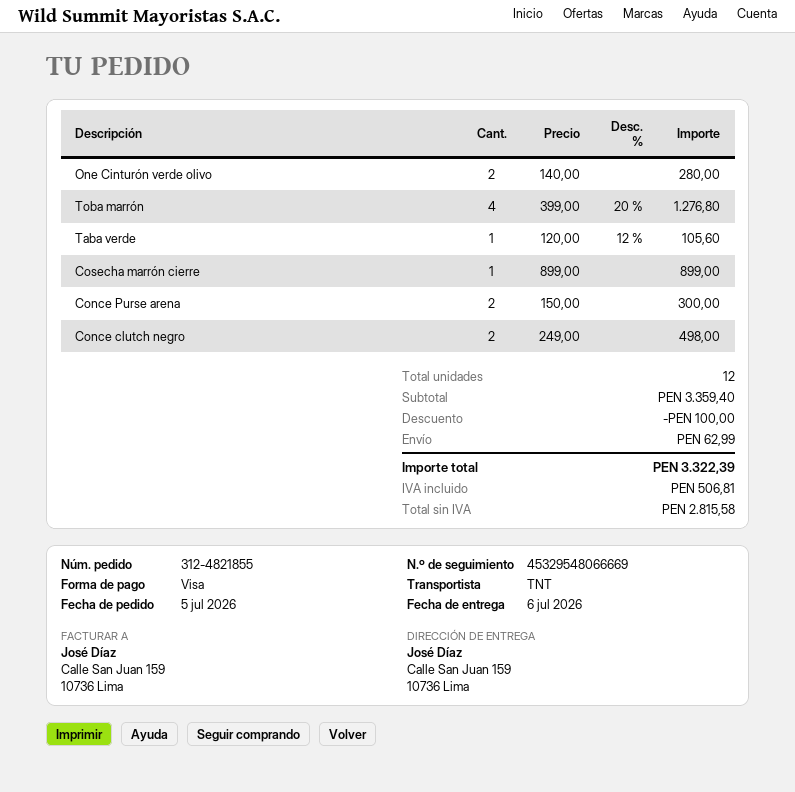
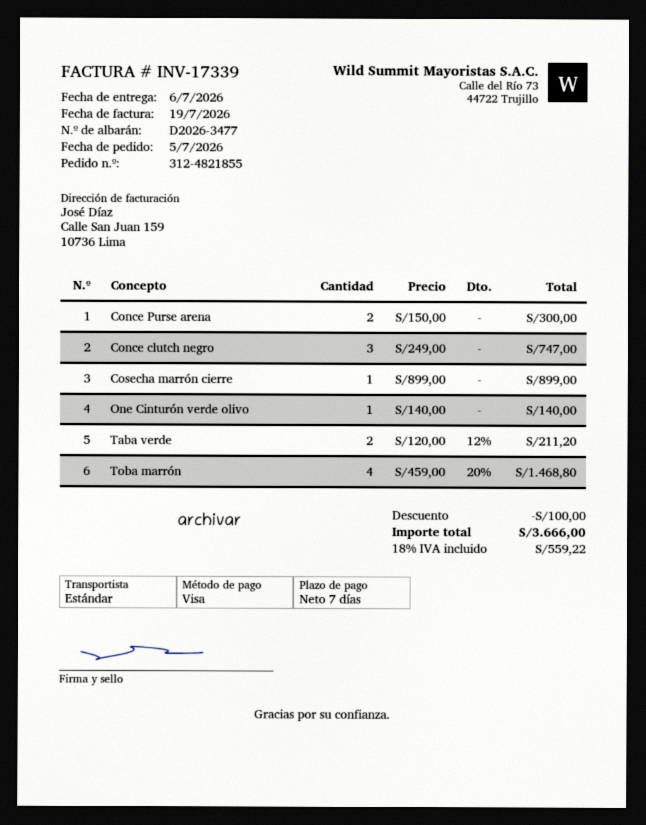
shipping method: TNT -> standard
One Cinturón verde olivo: 2 x 140.00 = 280.00 -> 1 x 140.00 = 140.00
Toba marrón: 4 x 399.00 - 20% = 1276.80 -> 4 x 459.00 - 20% = 1468.80
Taba verde: 1 x 120.00 - 12% = 105.60 -> 2 x 120.00 - 12% = 211.20
Conce clutch negro: 2 x 249.00 = 498.00 -> 3 x 249.00 = 747.00
shipping: 62.99 -> none
tax: 506.81 -> 559.22
total: 3322.39 -> 3666.00

